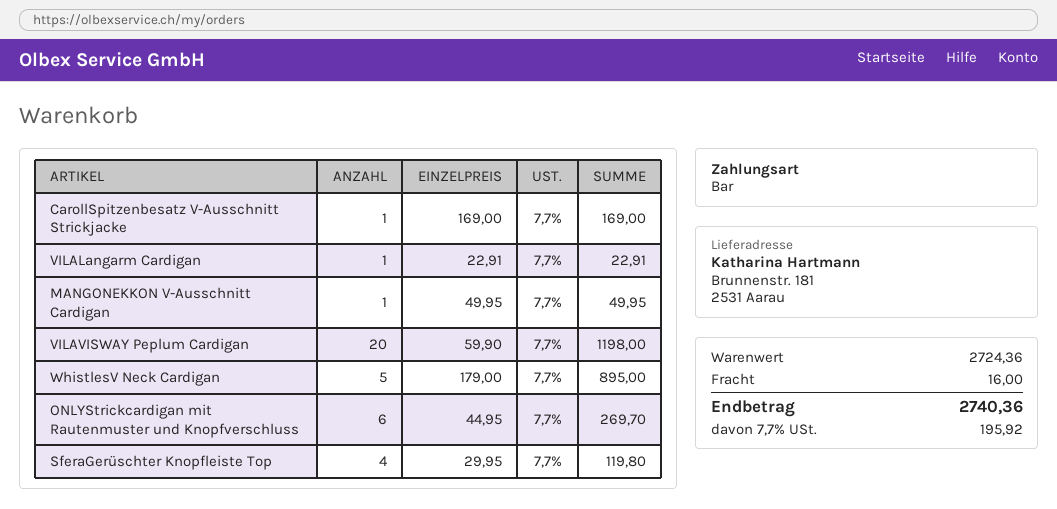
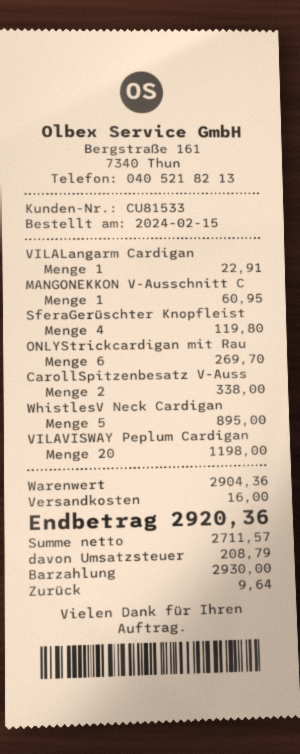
CarollSpitzenbesatz V-Ausschnitt Strickjacke: 1 for 169.00 -> 2 for 338.00
MANGONEKKON V-Ausschnitt Cardigan: 1 for 49.95 -> 1 for 60.95
subtotal: 2724.36 -> 2904.36
tax: 195.92 -> 208.79
total: 2740.36 -> 2920.36

